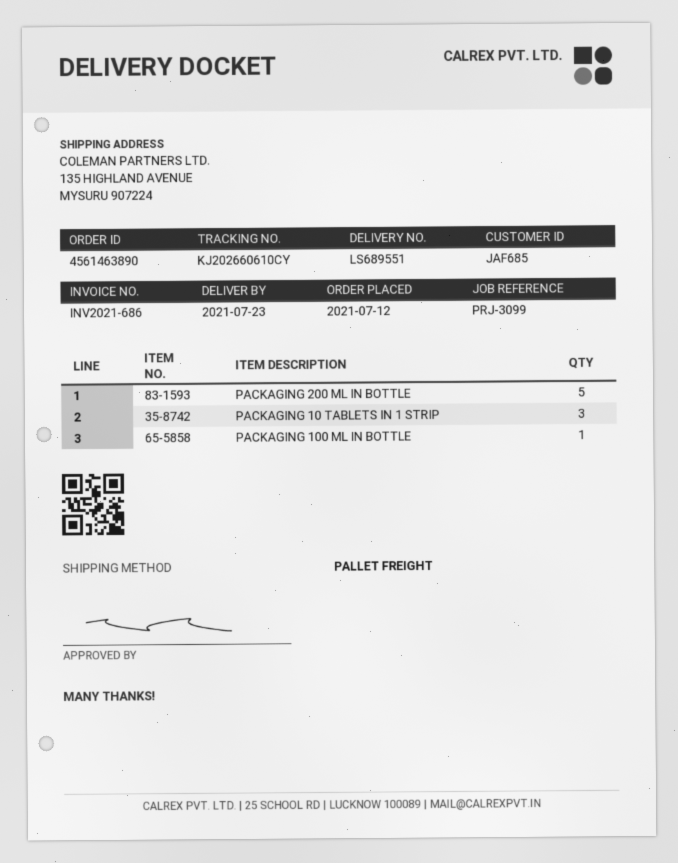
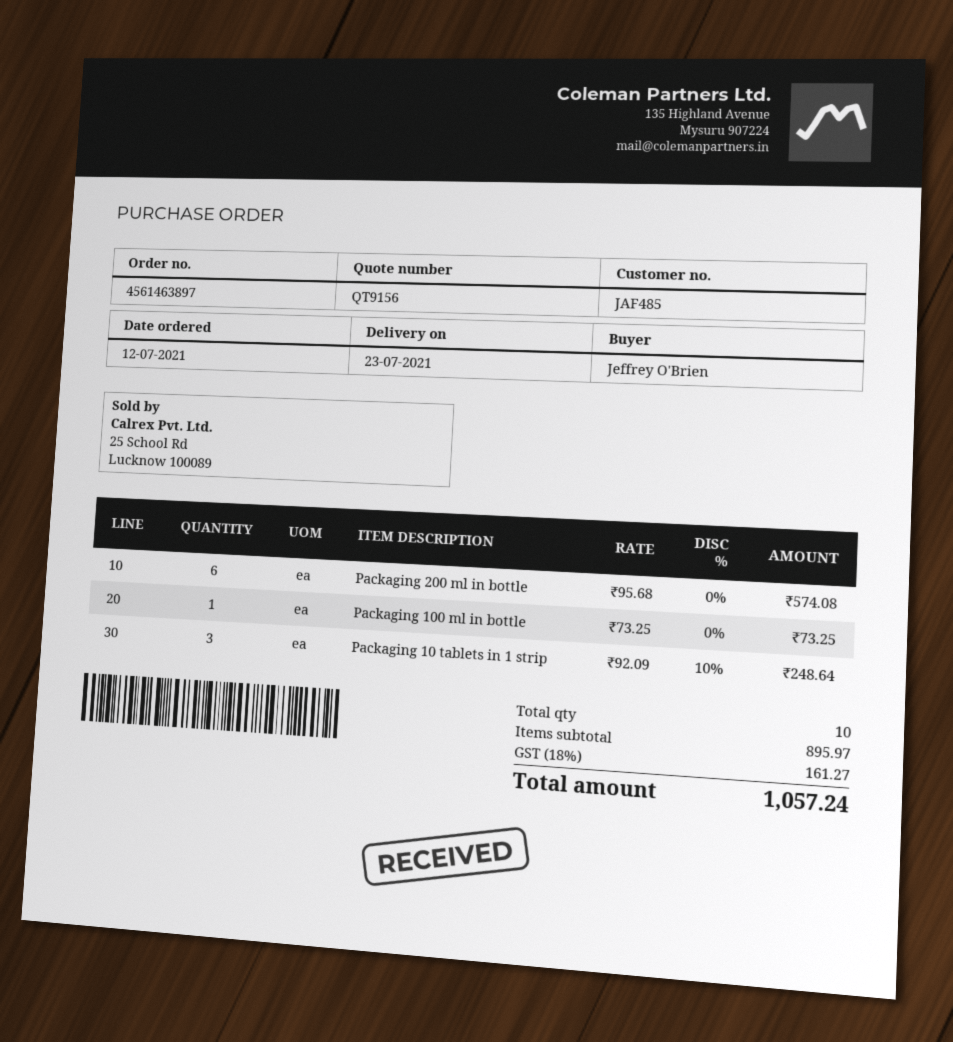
order number: 4561463890 -> 4561463897
customer number: JAF685 -> JAF485
PACKAGING 200 ML IN BOTTLE: 5 -> 6

